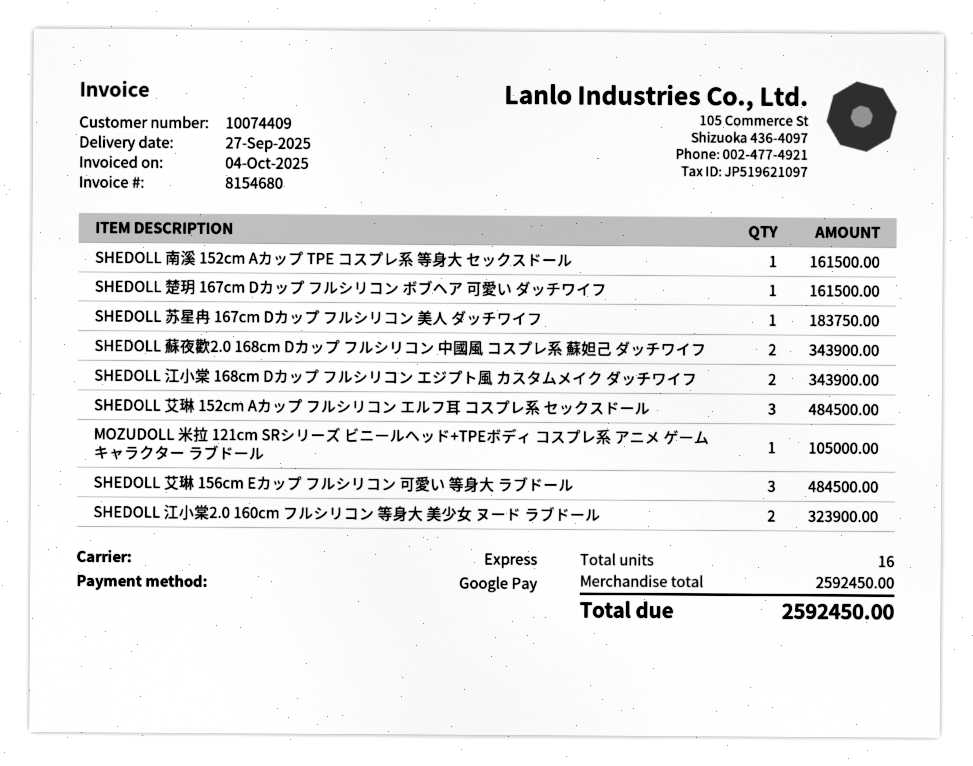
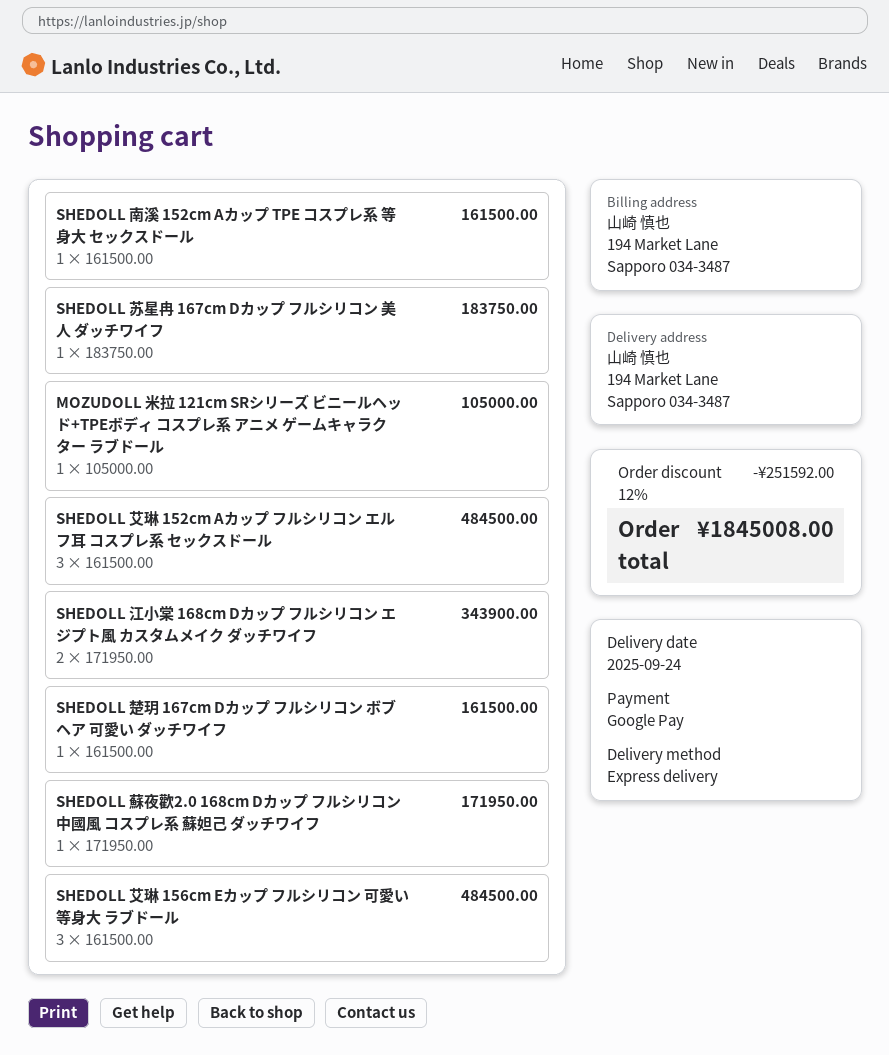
delivery date: 2025-09-27 -> 2025-09-24
SHEDOLL 蘇夜歡2.0 168cm Dカップ フルシリコン 中國風 コスプレ系 蘇妲己 ダッチワイフ: 2 for 343900.00 -> 1 for 171950.00
SHEDOLL 江小棠2.0 160cm フルシリコン 等身大 美少女 ヌード ラブドール: 2 for 323900.00 -> none
discount: none -> 12% = 251592.00
total: 2592450.00 -> 1845008.00

